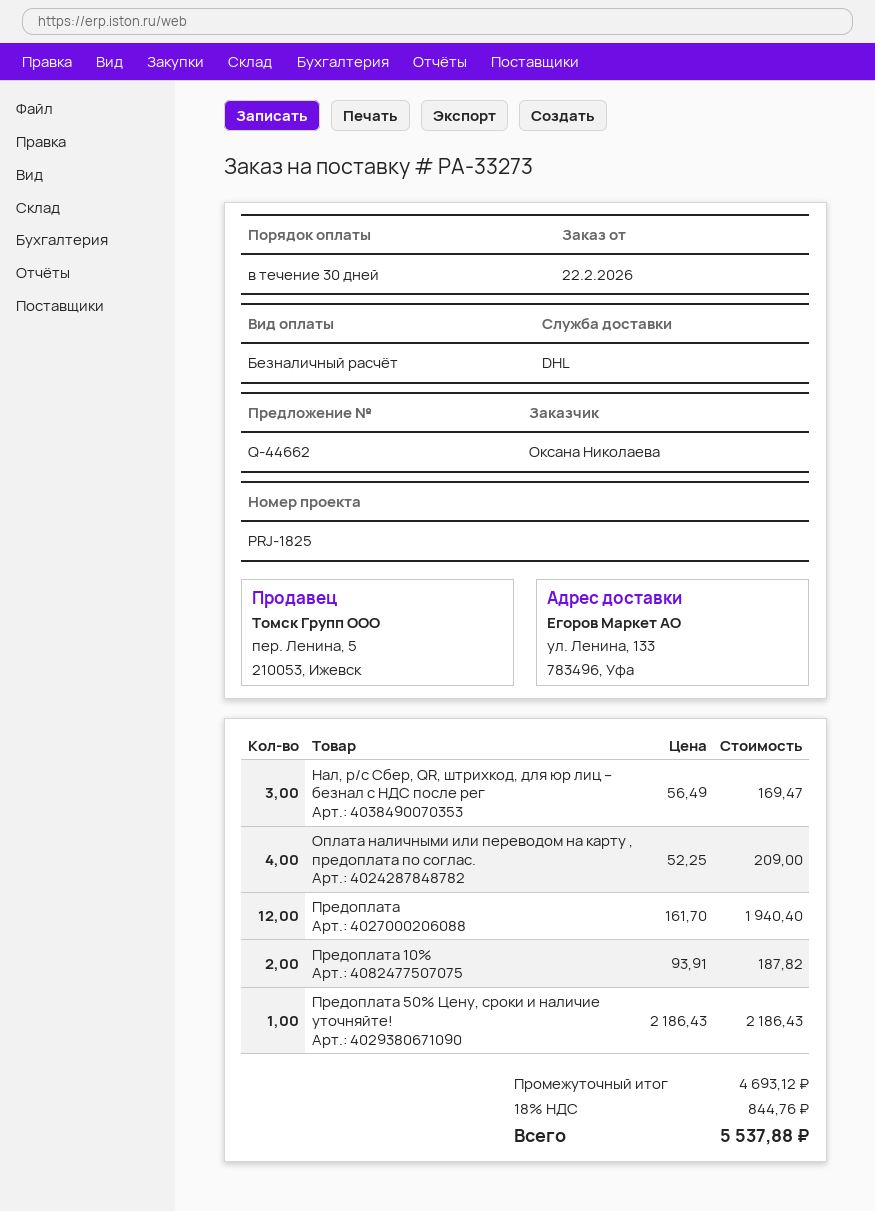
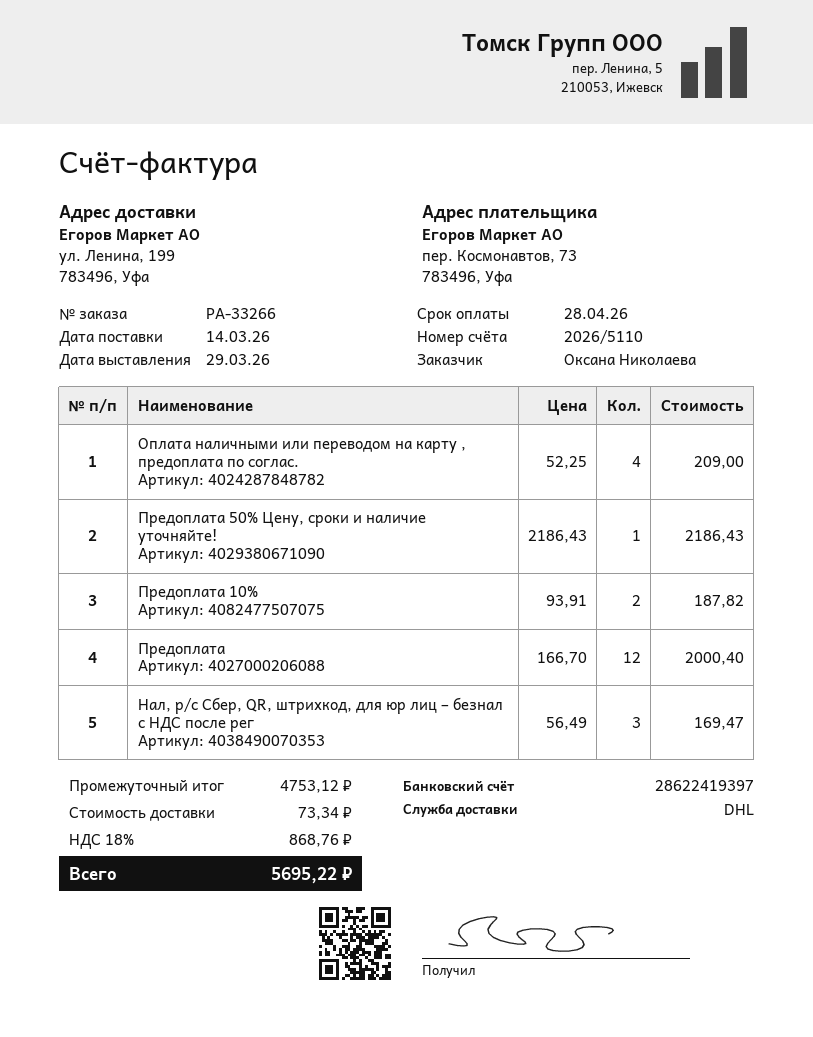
order number: PA-33273 -> PA-33266
ship to: ул. Ленина, 133, 783496, Уфа -> ул. Ленина, 199, 783496, Уфа
Предоплата: 12 x 161.70 = 1940.40 -> 12 x 166.70 = 2000.40
subtotal: 4693.12 -> 4753.12
shipping: none -> 73.34
tax: 18% = 844.76 -> 18% = 868.76
total: 5537.88 -> 5695.22

